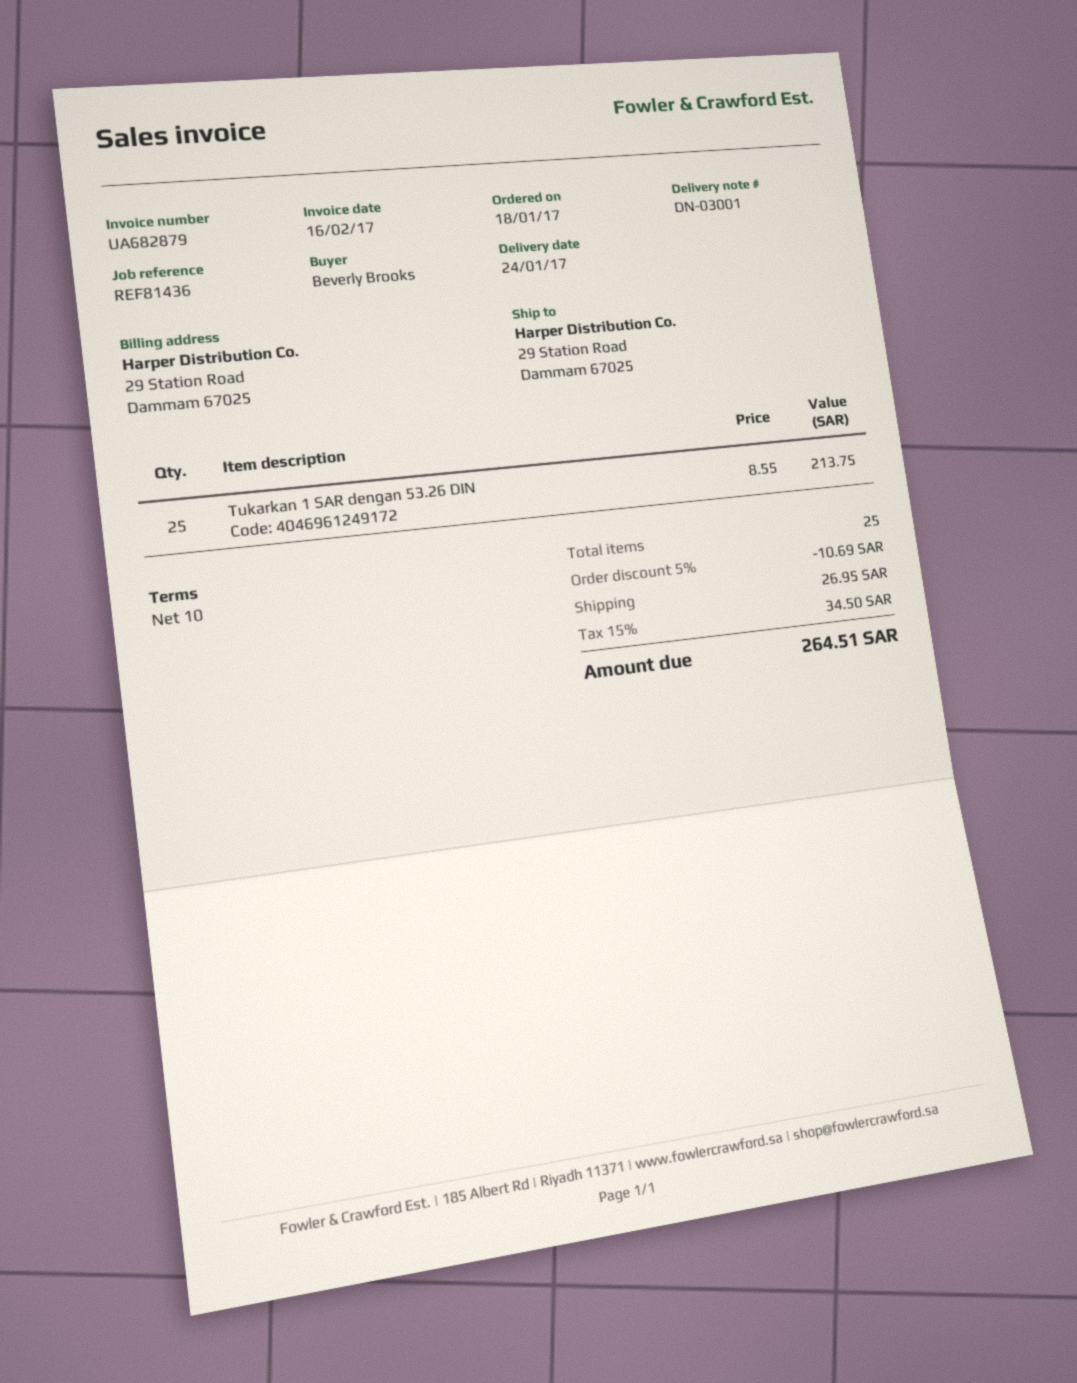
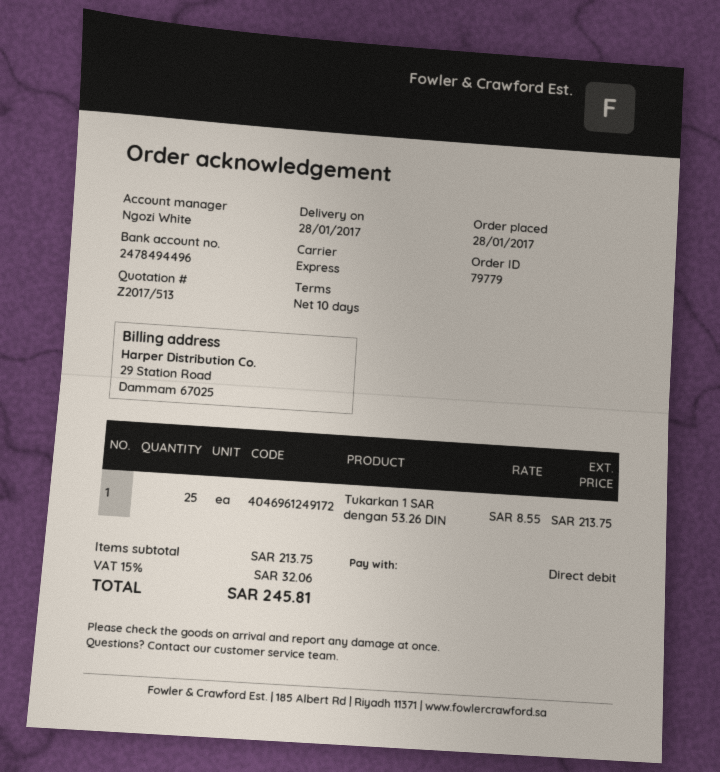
order date: 2017-01-18 -> 2017-01-28
delivery date: 2017-01-24 -> 2017-01-28
discount: 5% = 10.69 -> none
shipping: 26.95 -> none
tax: 15% = 34.50 -> 15% = 32.06
total: 264.51 -> 245.81

